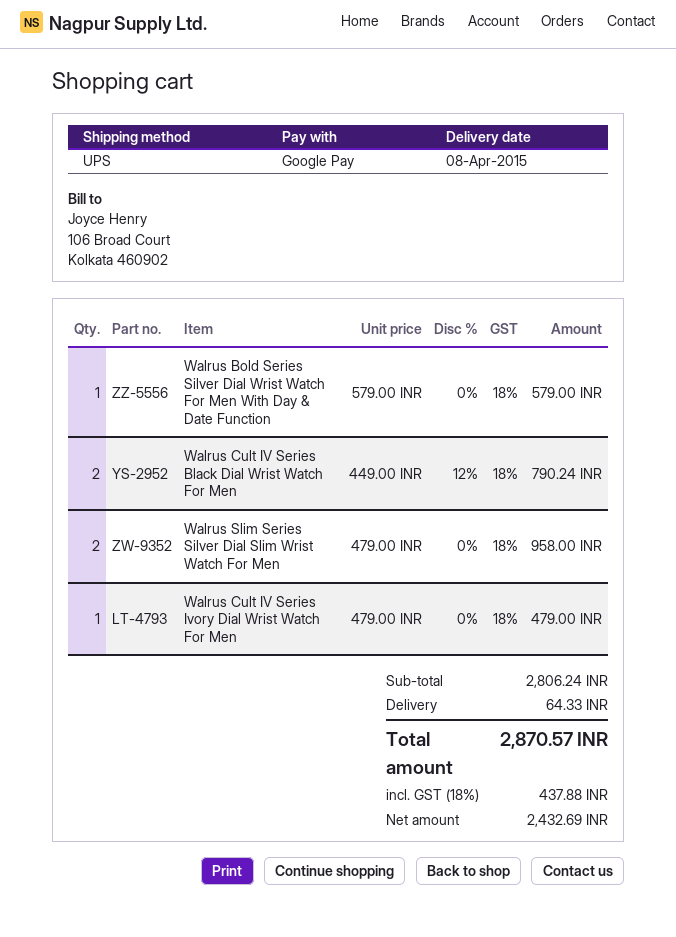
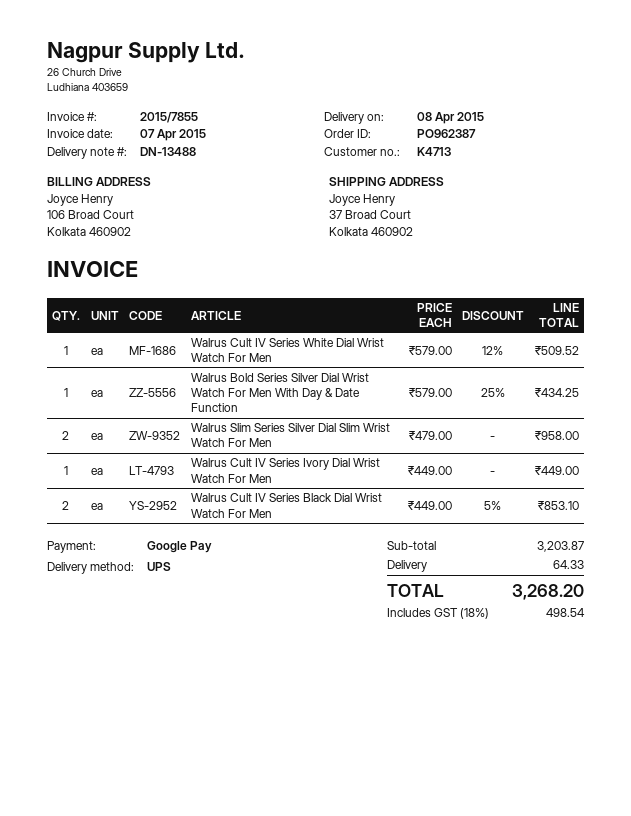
Walrus Bold Series Silver Dial Wrist Watch For Men With Day & Date Function: 1 x 579.00 = 579.00 -> 1 x 579.00 - 25% = 434.25
Walrus Cult IV Series Black Dial Wrist Watch For Men: 2 x 449.00 - 12% = 790.24 -> 2 x 449.00 - 5% = 853.10
Walrus Cult IV Series Ivory Dial Wrist Watch For Men: 1 x 479.00 = 479.00 -> 1 x 449.00 = 449.00
Walrus Cult IV Series White Dial Wrist Watch For Men: none -> 1 x 579.00 - 12% = 509.52
subtotal: 2806.24 -> 3203.87
tax: 18% = 437.88 -> 18% = 498.54
total: 2870.57 -> 3268.20

